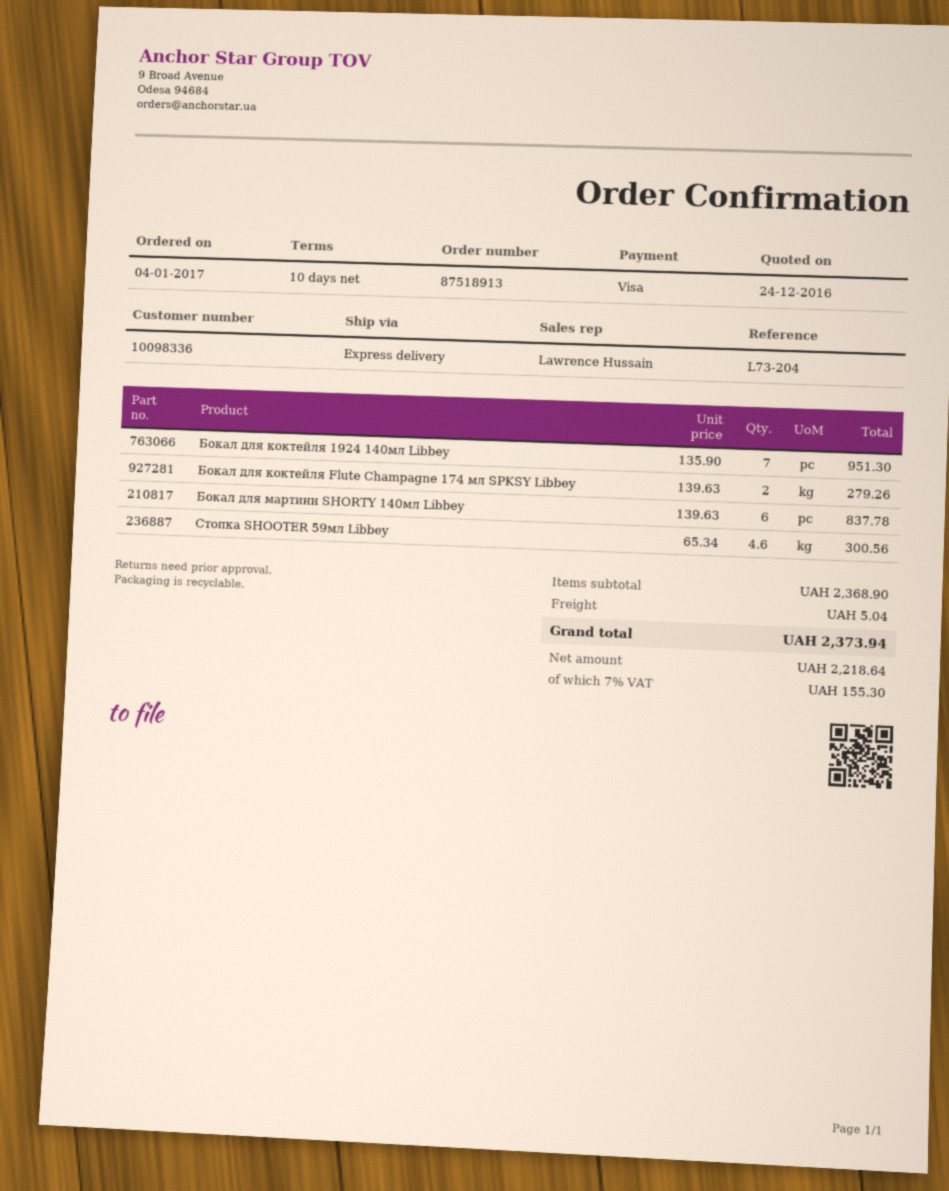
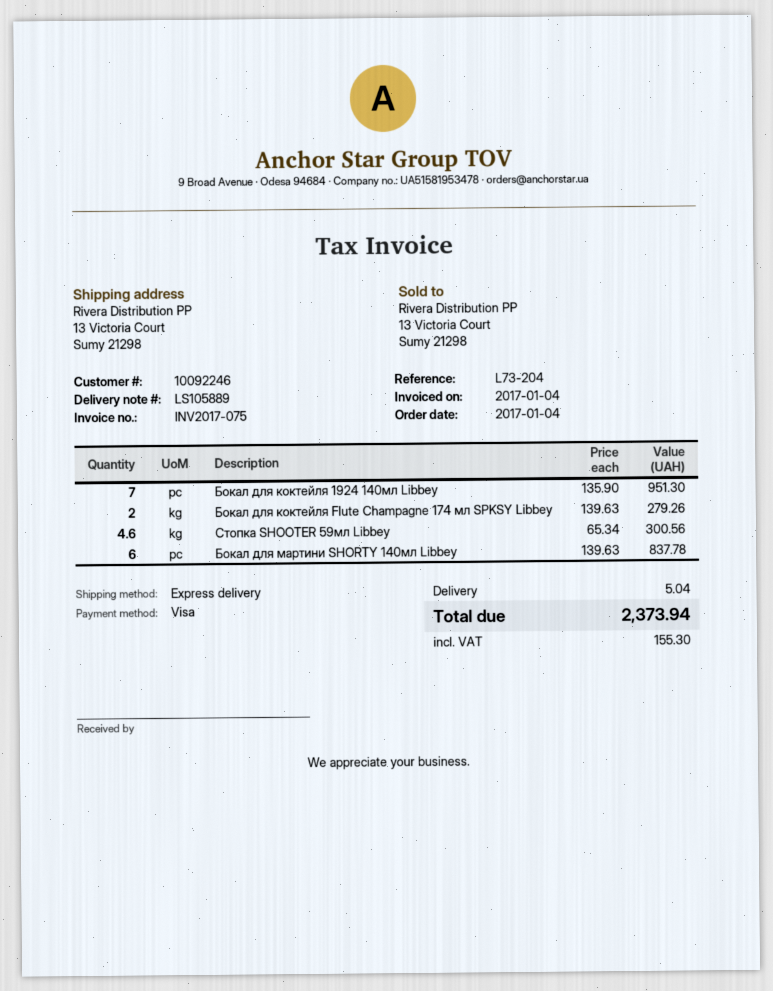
customer number: 10098336 -> 10092246

